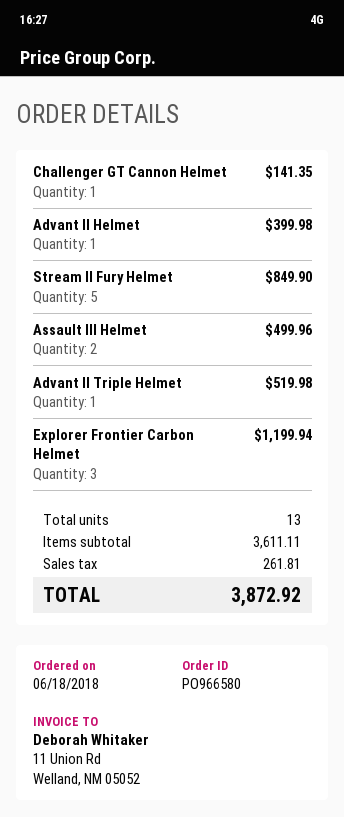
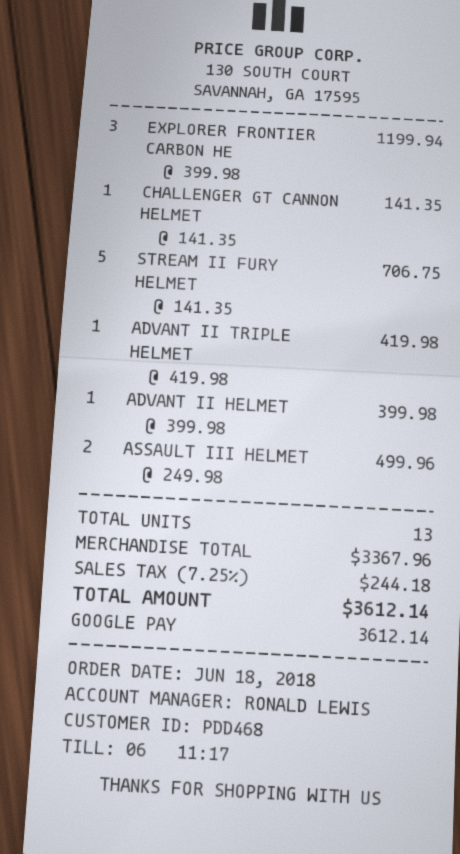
Stream II Fury Helmet: 5 for 849.90 -> 5 for 706.75
Advant II Triple Helmet: 1 for 519.98 -> 1 for 419.98
subtotal: 3611.11 -> 3367.96
tax: 261.81 -> 244.18
total: 3872.92 -> 3612.14

